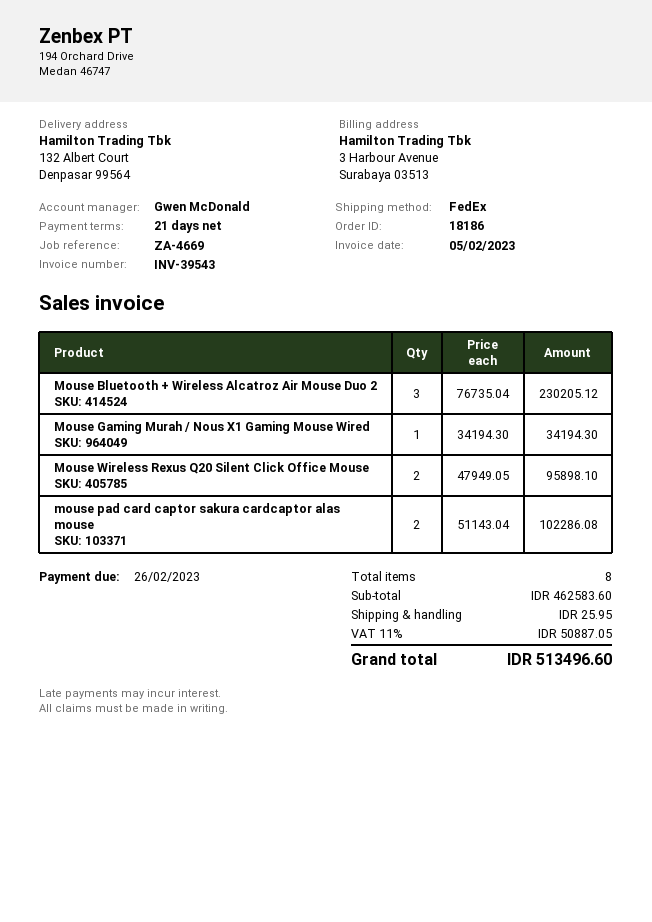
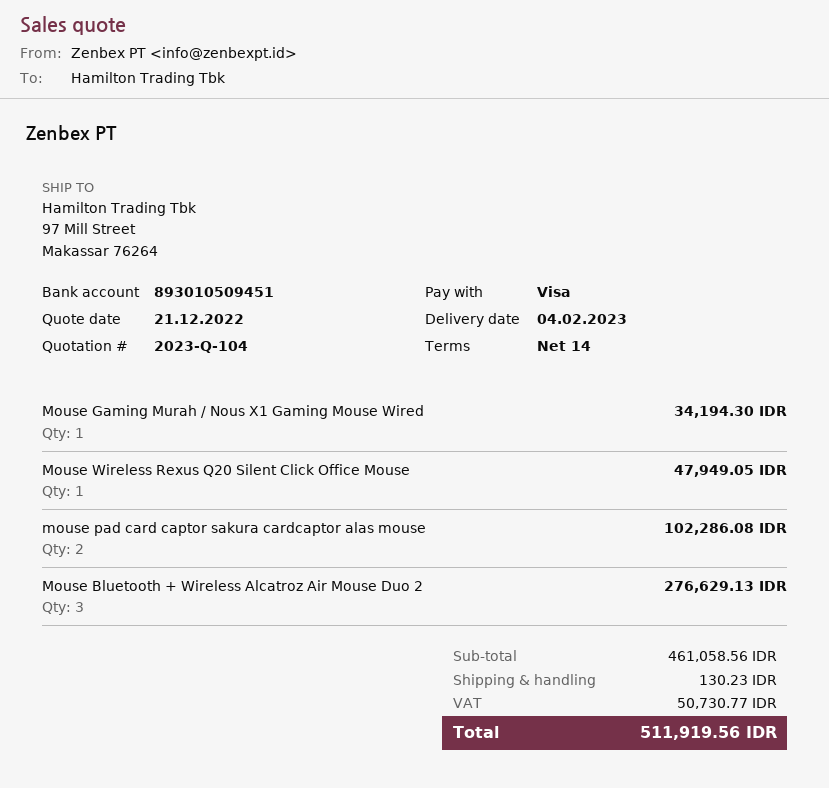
payment terms: 21 days -> 14 days
ship to: 132 Albert Court, Denpasar 99564 -> 97 Mill Street, Makassar 76264
Mouse Bluetooth + Wireless Alcatroz Air Mouse Duo 2: 3 for 230205.12 -> 3 for 276629.13
Mouse Wireless Rexus Q20 Silent Click Office Mouse: 2 for 95898.10 -> 1 for 47949.05
subtotal: 462583.60 -> 461058.56
shipping: 25.95 -> 130.23
tax: 50887.05 -> 50730.77
total: 513496.60 -> 511919.56

